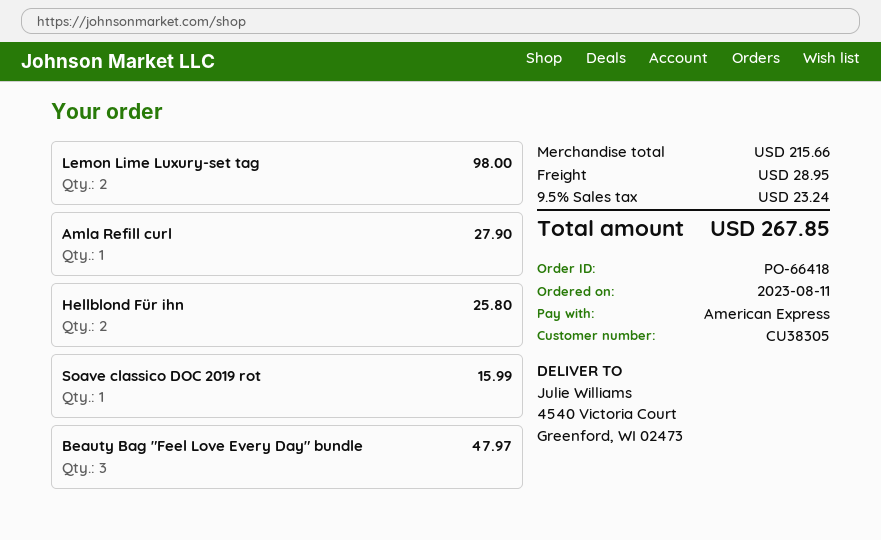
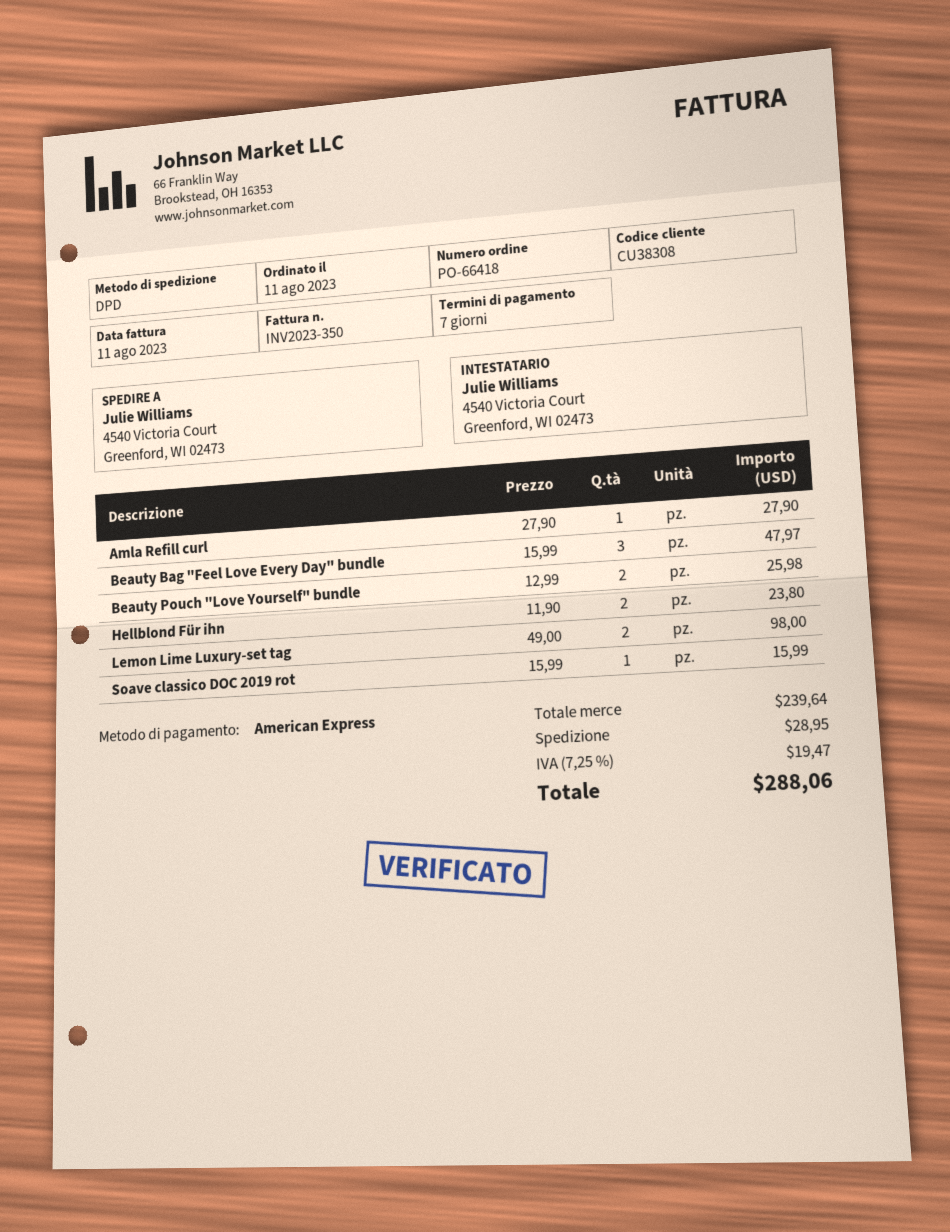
customer number: CU38305 -> CU38308
Hellblond Für ihn: 2 for 25.80 -> 2 for 23.80
Beauty Pouch "Love Yourself" bundle: none -> 2 for 25.98
subtotal: 215.66 -> 239.64
tax: 9.5% = 23.24 -> 7.25% = 19.47
total: 267.85 -> 288.06

